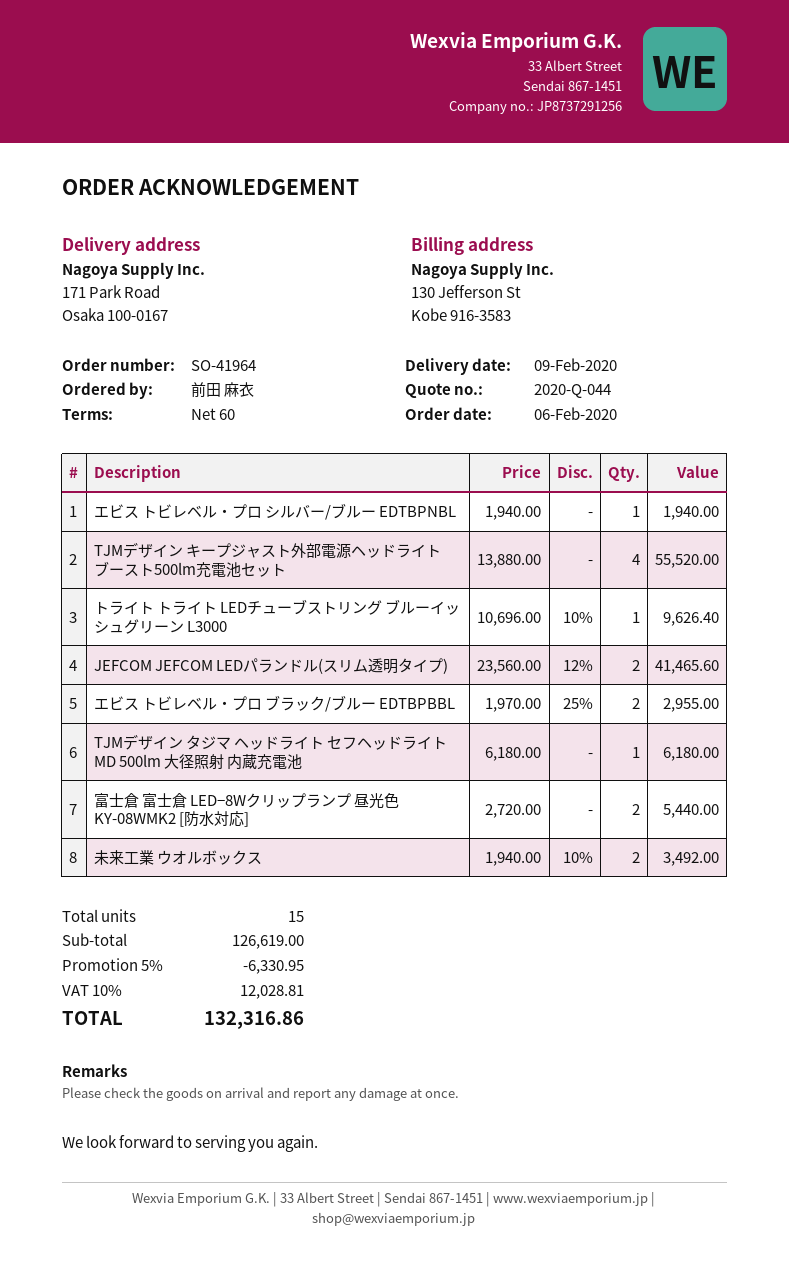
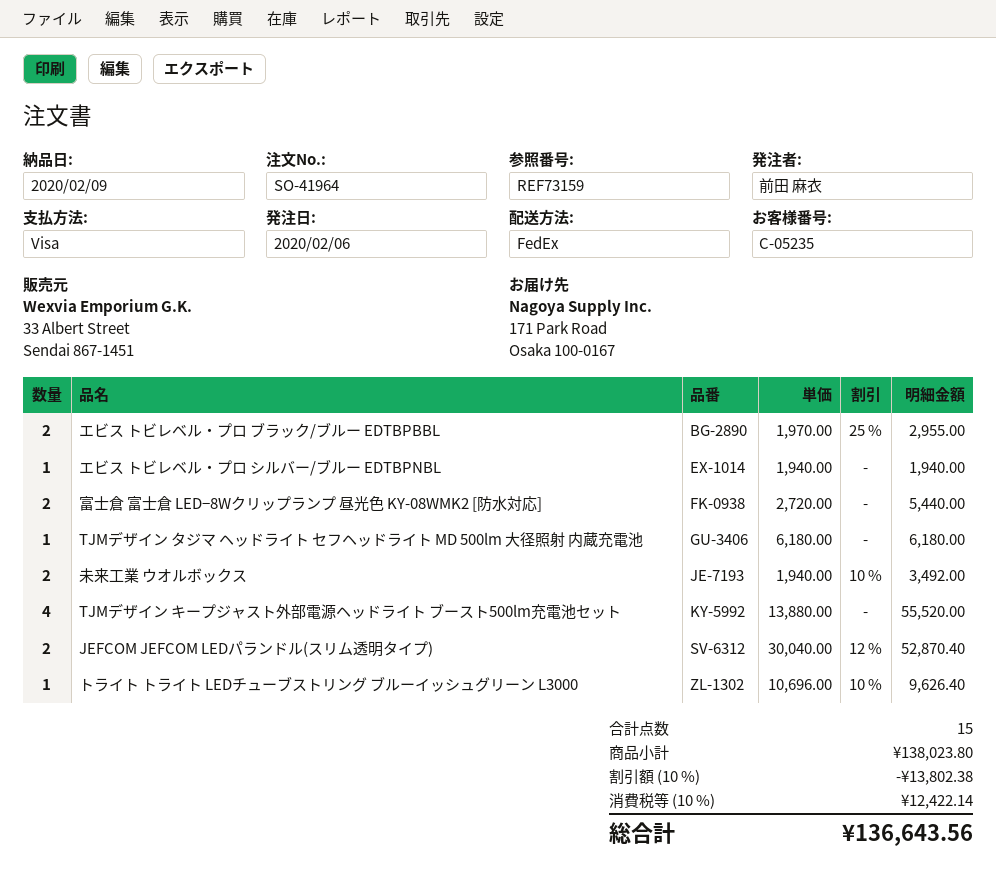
JEFCOM JEFCOM LEDパランドル(スリム透明タイプ): 2 x 23560.00 - 12% = 41465.60 -> 2 x 30040.00 - 12% = 52870.40
subtotal: 126619.00 -> 138023.80
discount: 5% = 6330.95 -> 10% = 13802.38
tax: 10% = 12028.81 -> 10% = 12422.14
total: 132316.86 -> 136643.56

